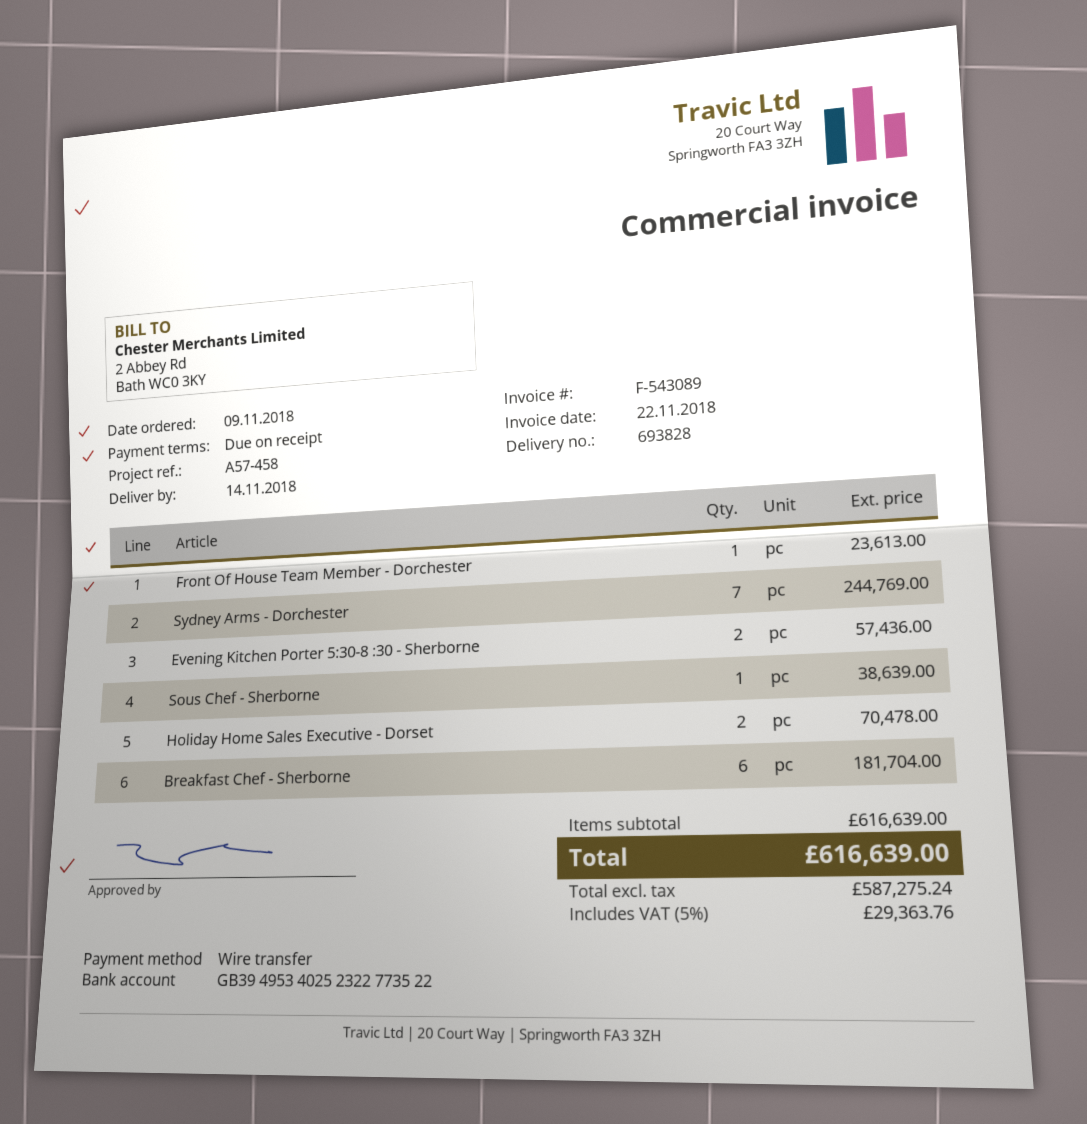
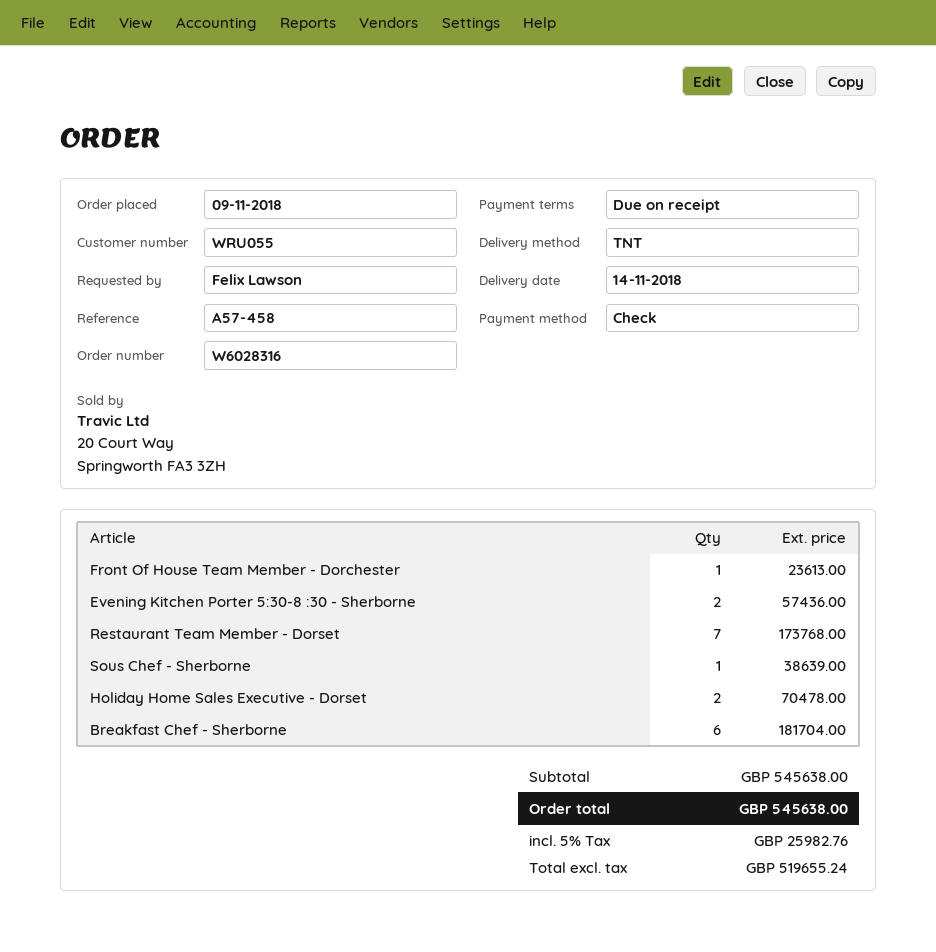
payment method: bank transfer -> cheque
Sydney Arms - Dorchester: 7 for 244769.00 -> none
Restaurant Team Member - Dorset: none -> 7 for 173768.00
subtotal: 616639.00 -> 545638.00
net: 587275.24 -> 519655.24
tax: 5% = 29363.76 -> 5% = 25982.76
total: 616639.00 -> 545638.00

